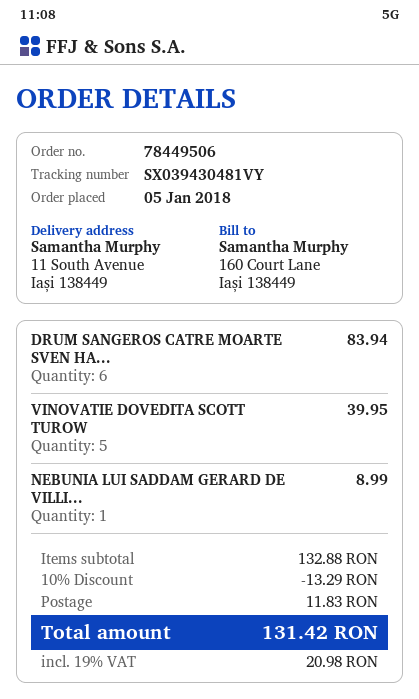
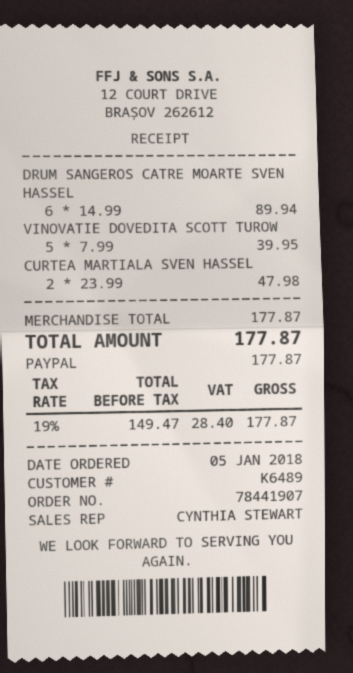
order number: 78449506 -> 78441907
DRUM SANGEROS CATRE MOARTE SVEN HA...: 6 for 83.94 -> 6 for 89.94
NEBUNIA LUI SADDAM GERARD DE VILLI...: 1 for 8.99 -> none
CURTEA MARTIALA SVEN HASSEL: none -> 2 for 47.98
subtotal: 132.88 -> 177.87
discount: 10% = 13.29 -> none
shipping: 11.83 -> none
tax: 19% = 20.98 -> 19% = 28.40
total: 131.42 -> 177.87

